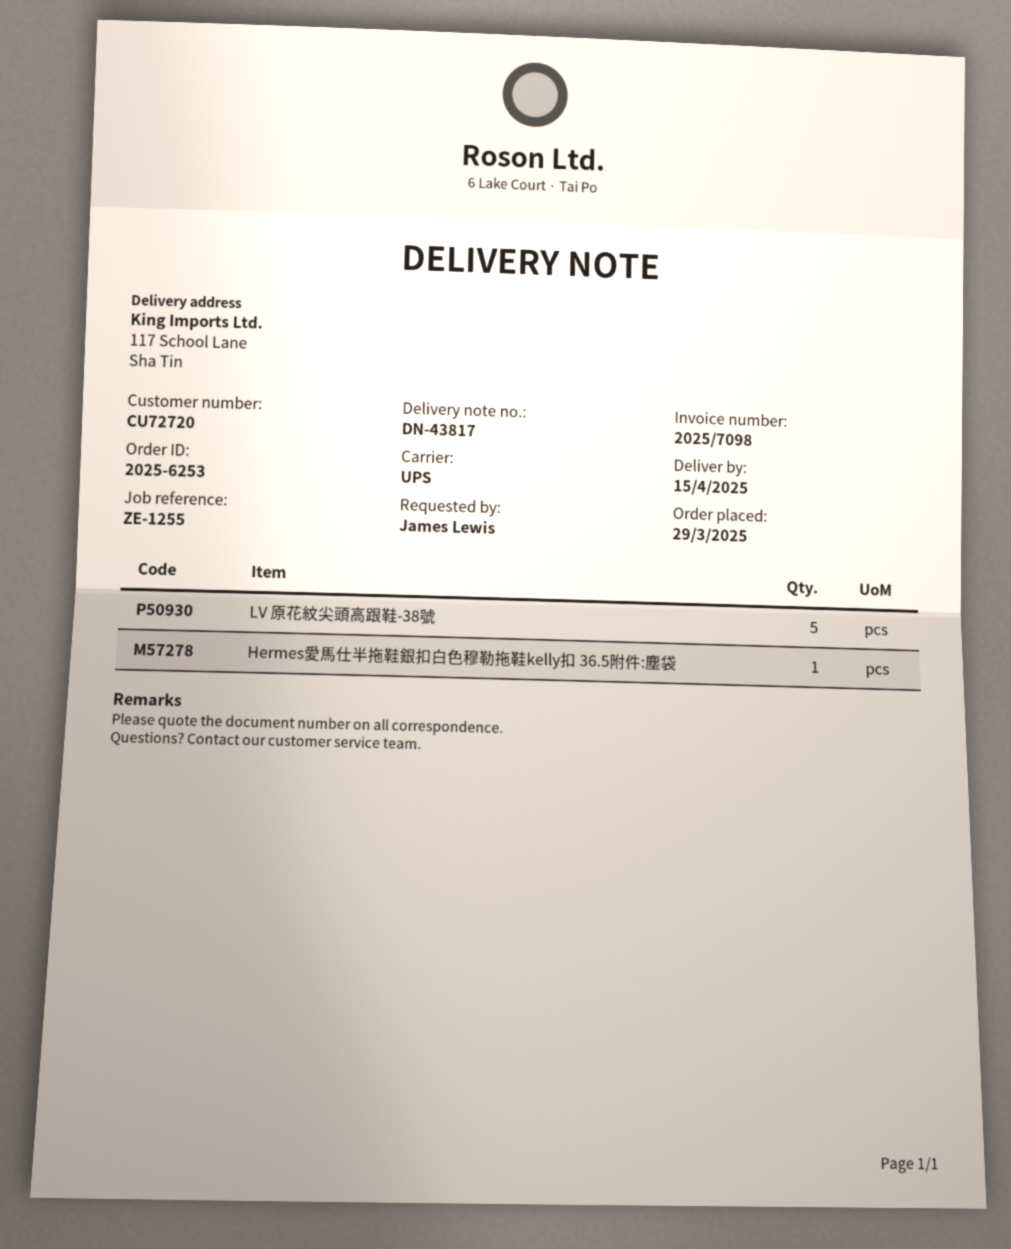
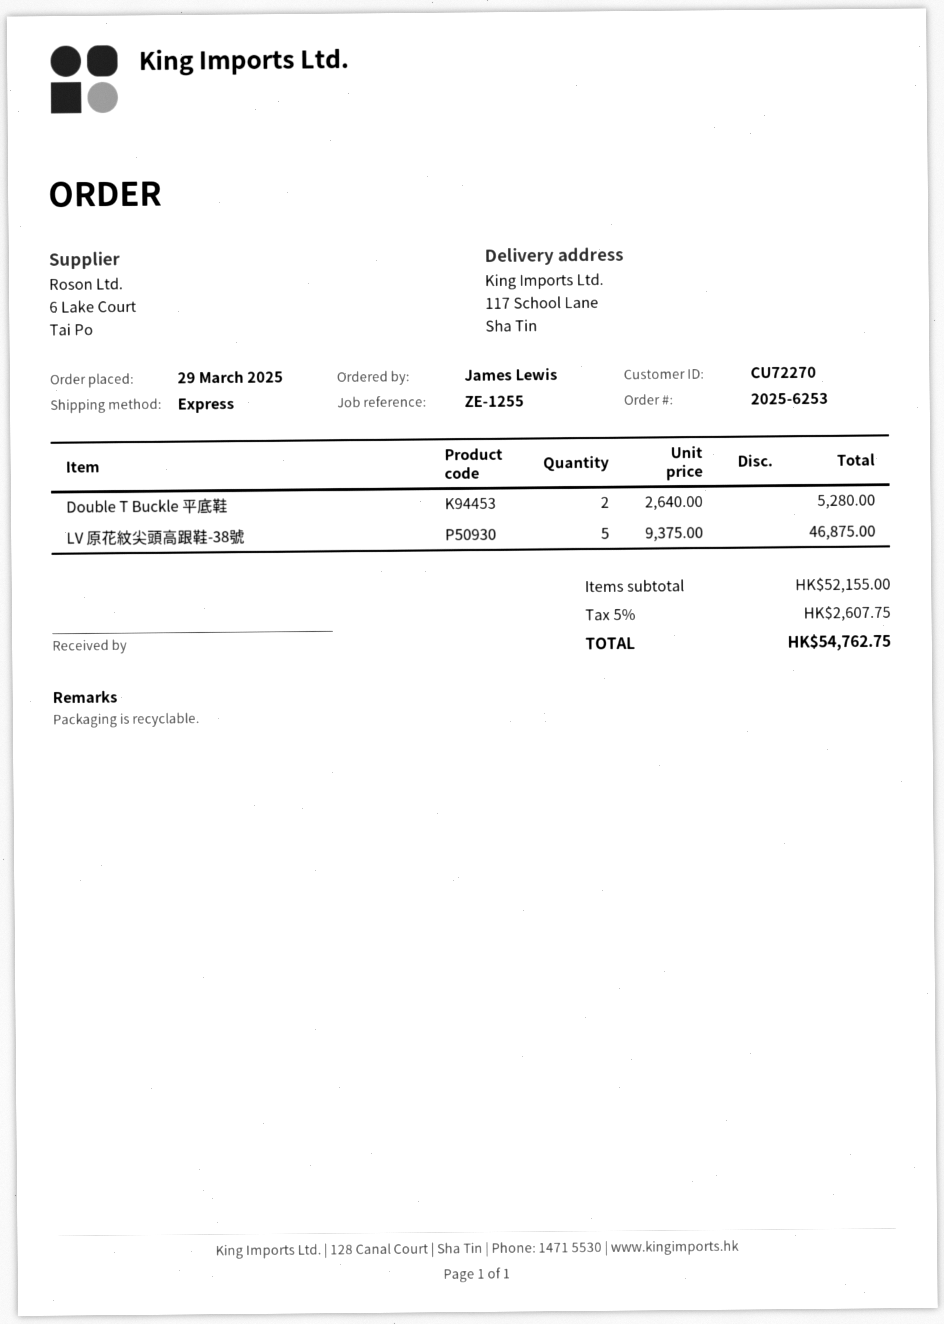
customer number: CU72720 -> CU72270
shipping method: UPS -> express
Hermes愛馬仕半拖鞋銀扣白色穆勒拖鞋kelly扣 36.5附件:塵袋: 1 -> none
Double T Buckle 平底鞋: none -> 2

